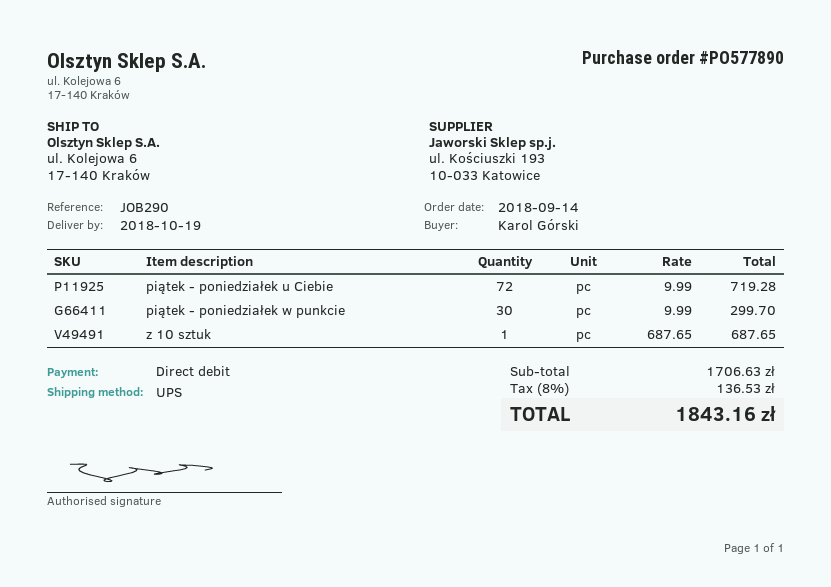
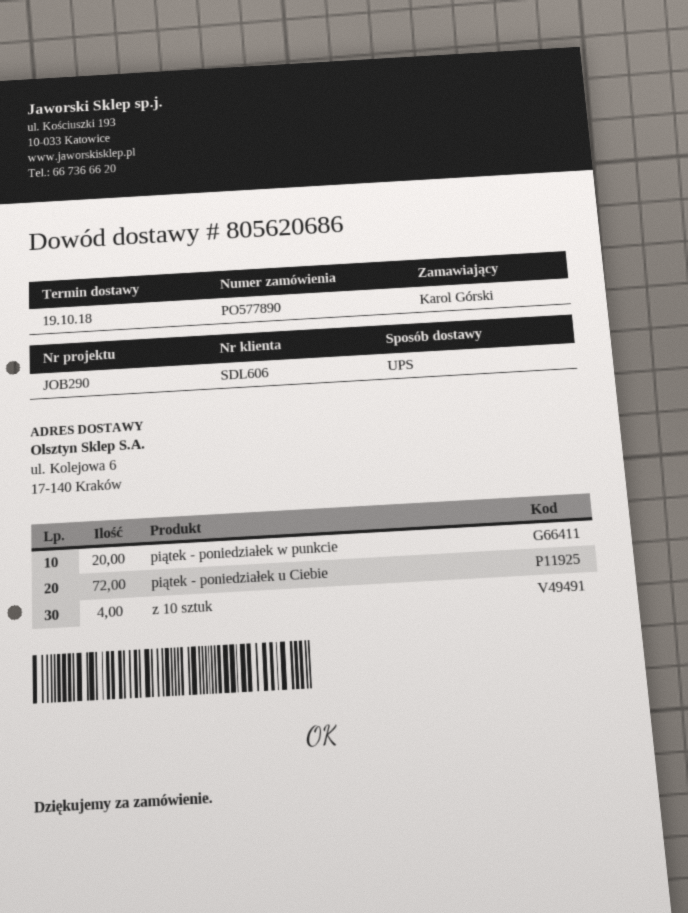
piątek - poniedziałek w punkcie: 30 -> 20
z 10 sztuk: 1 -> 4

